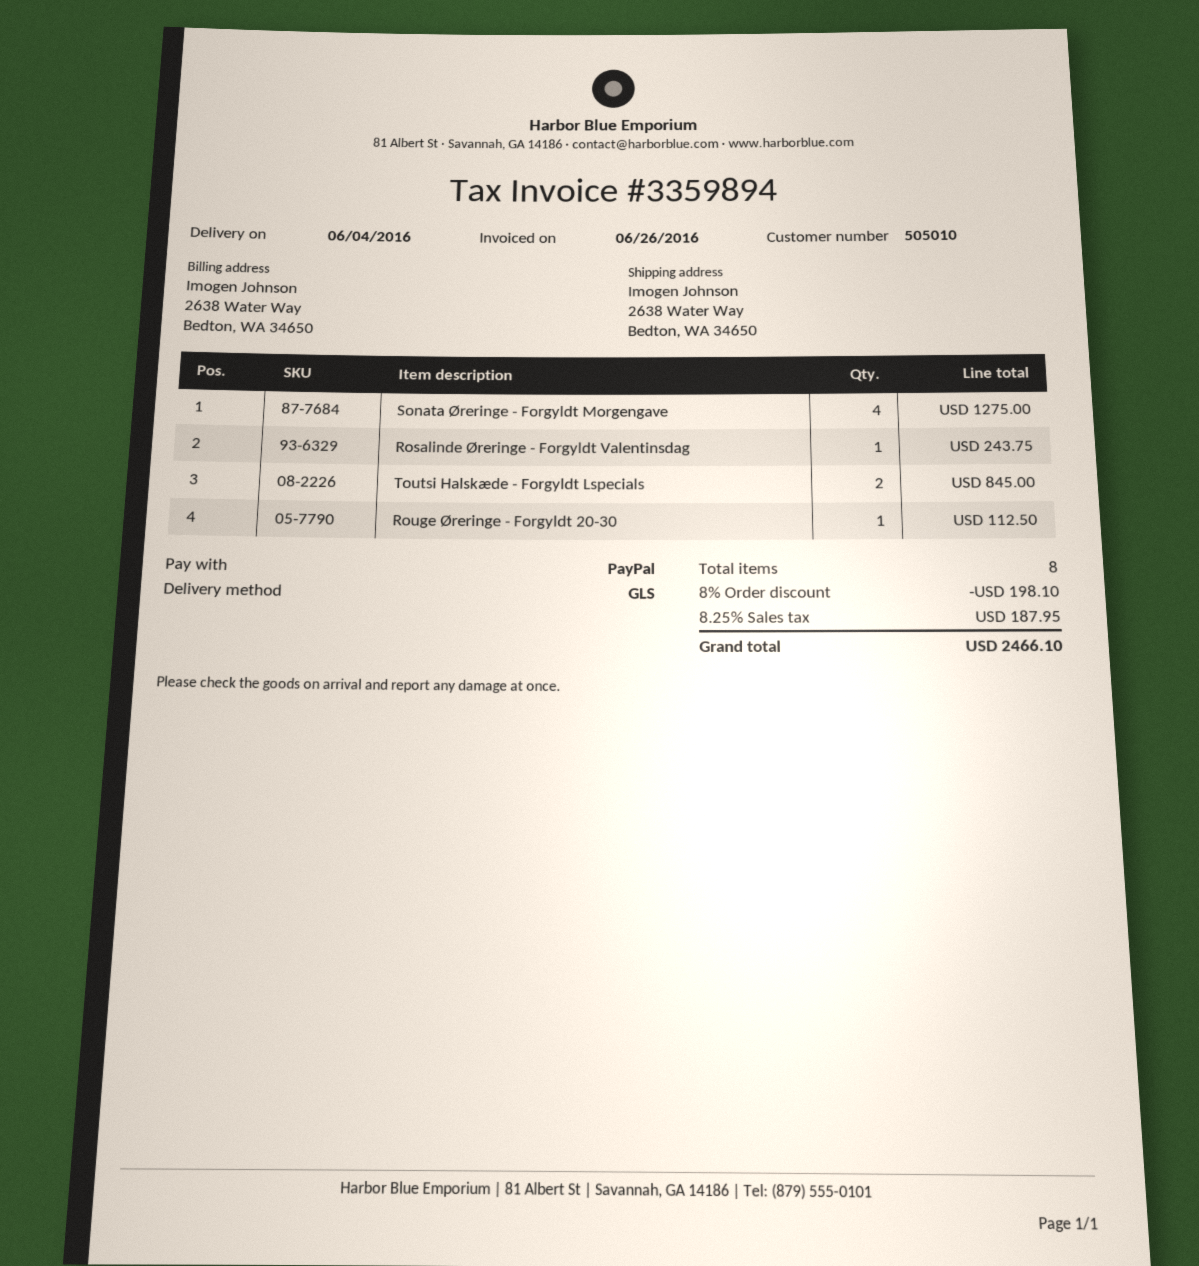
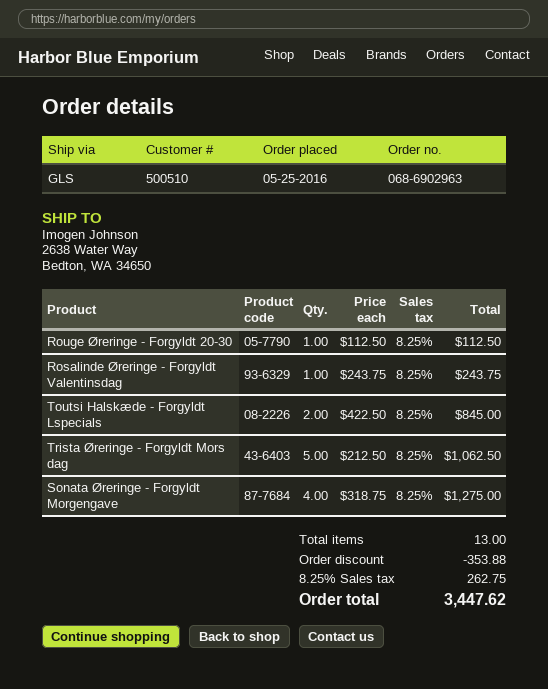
customer number: 505010 -> 500510
Trista Øreringe - Forgyldt Mors dag: none -> 5 for 1062.50
total quantity: 8 -> 13
discount: 198.10 -> 353.88
tax: 8.25% = 187.95 -> 8.25% = 262.75
total: 2466.10 -> 3447.62

